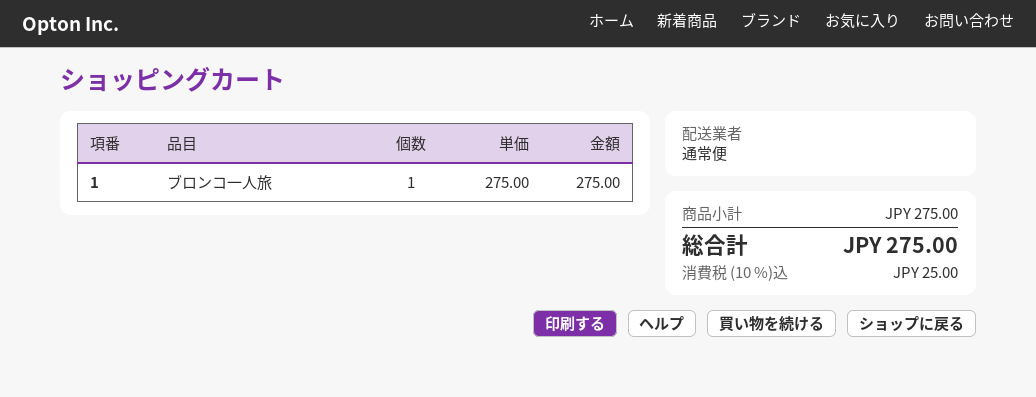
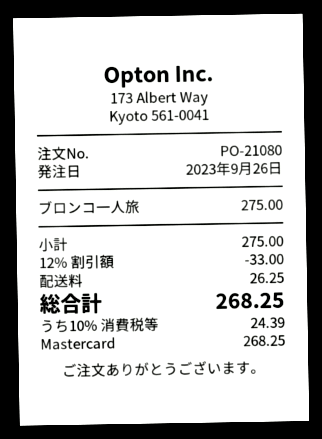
discount: none -> 12% = 33.00
shipping: none -> 26.25
tax: 10% = 25.00 -> 10% = 24.39
total: 275.00 -> 268.25

